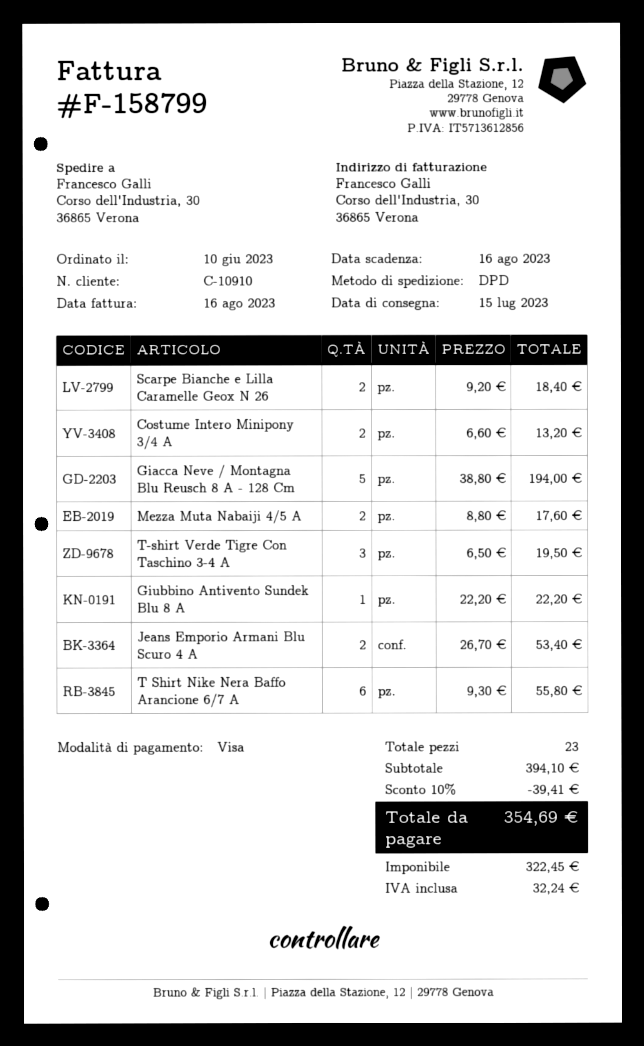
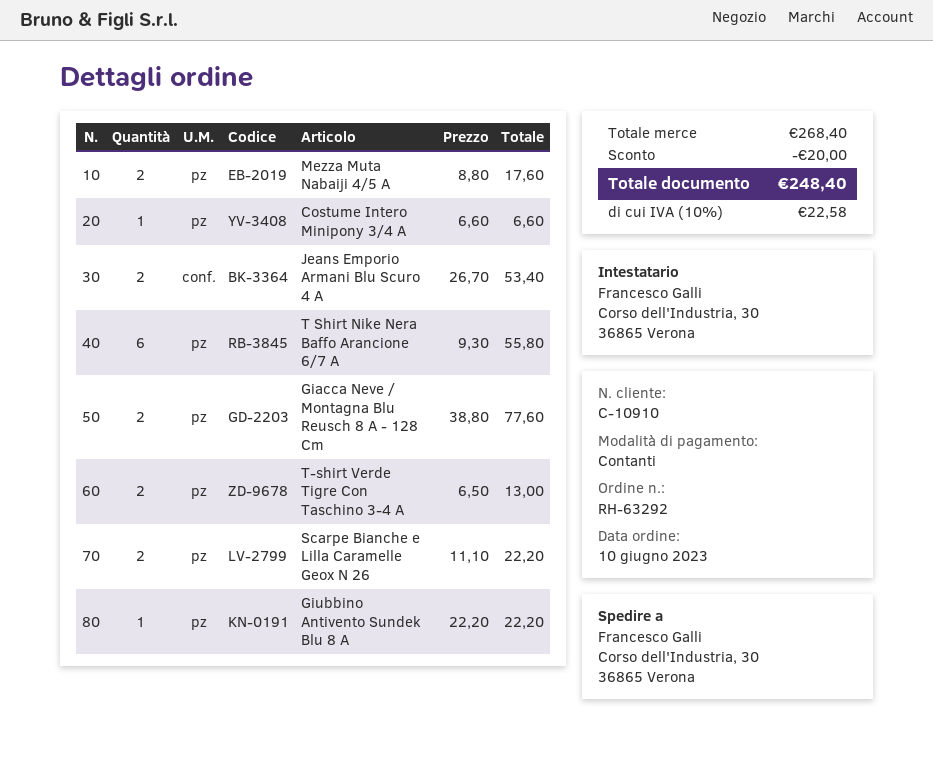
payment method: Visa -> cash
Scarpe Bianche e Lilla Caramelle Geox N 26: 2 x 9.20 = 18.40 -> 2 x 11.10 = 22.20
Costume Intero Minipony 3/4 A: 2 x 6.60 = 13.20 -> 1 x 6.60 = 6.60
Giacca Neve / Montagna Blu Reusch 8 A - 128 Cm: 5 x 38.80 = 194.00 -> 2 x 38.80 = 77.60
T-shirt Verde Tigre Con Taschino 3-4 A: 3 x 6.50 = 19.50 -> 2 x 6.50 = 13.00
subtotal: 394.10 -> 268.40
discount: 39.41 -> 20.00
tax: 32.24 -> 22.58
total: 354.69 -> 248.40

